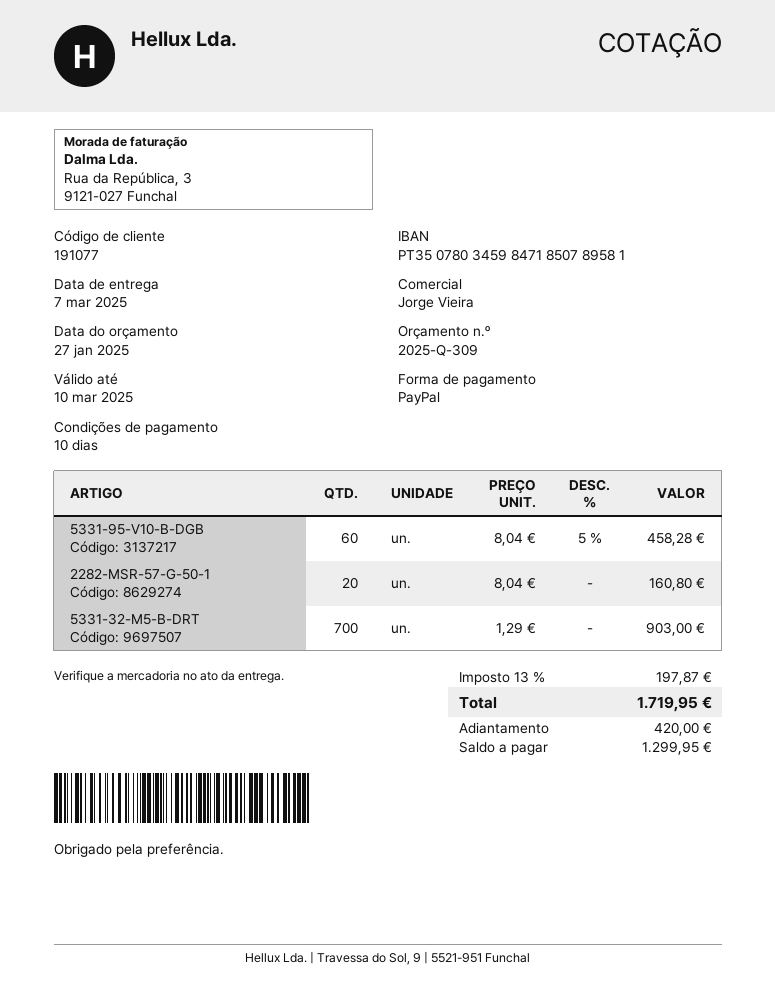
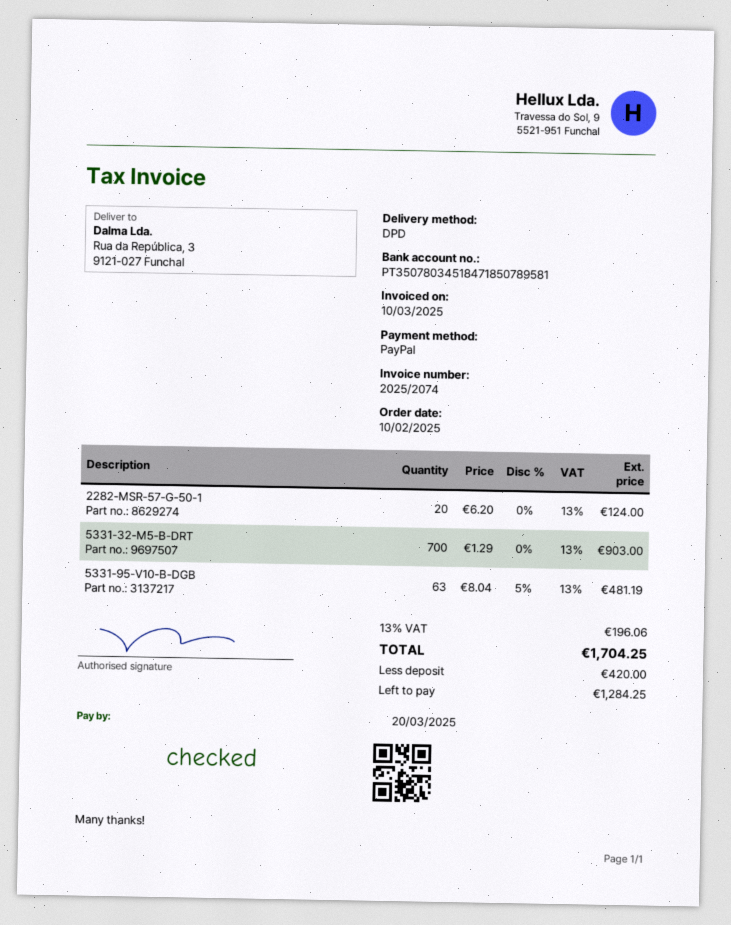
bank account: PT35078034598471850789581 -> PT35078034518471850789581
5331-95-V10-B-DGB: 60 x 8.04 - 5% = 458.28 -> 63 x 8.04 - 5% = 481.19
2282-MSR-57-G-50-1: 20 x 8.04 = 160.80 -> 20 x 6.20 = 124.00
tax: 13% = 197.87 -> 13% = 196.06
total: 1719.95 -> 1704.25
balance: 1299.95 -> 1284.25

